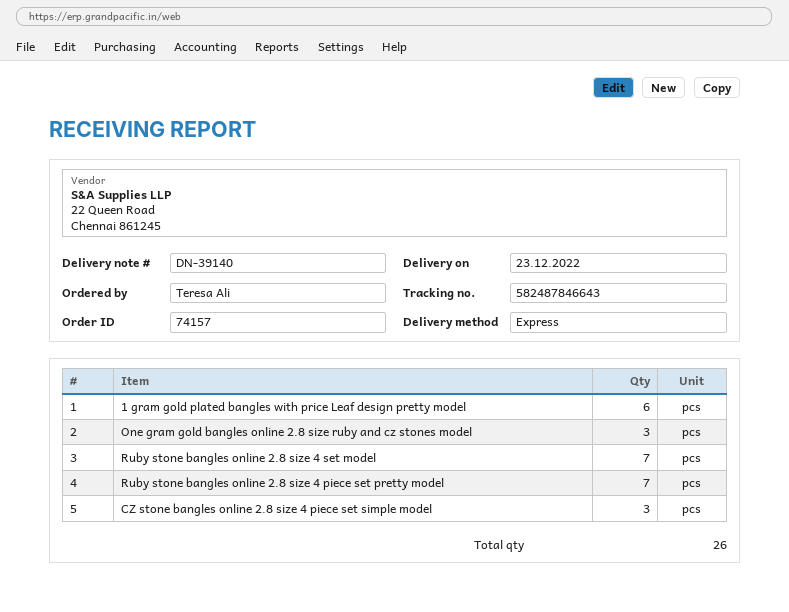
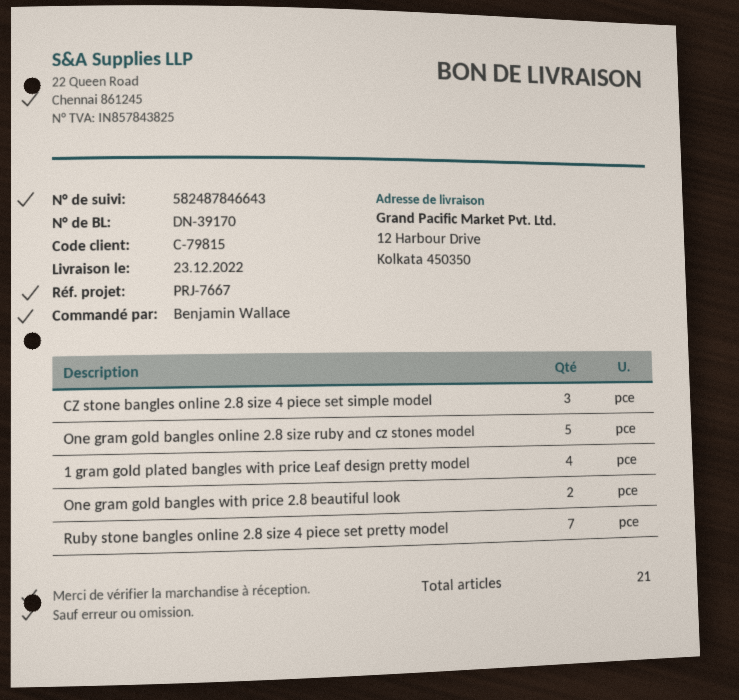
delivery note number: DN-39140 -> DN-39170
ordered by: Teresa Ali -> Benjamin Wallace
1 gram gold plated bangles with price Leaf design pretty model: 6 -> 4
One gram gold bangles online 2.8 size ruby and cz stones model: 3 -> 5
Ruby stone bangles online 2.8 size 4 set model: 7 -> none
One gram gold bangles with price 2.8 beautiful look: none -> 2
total quantity: 26 -> 21

